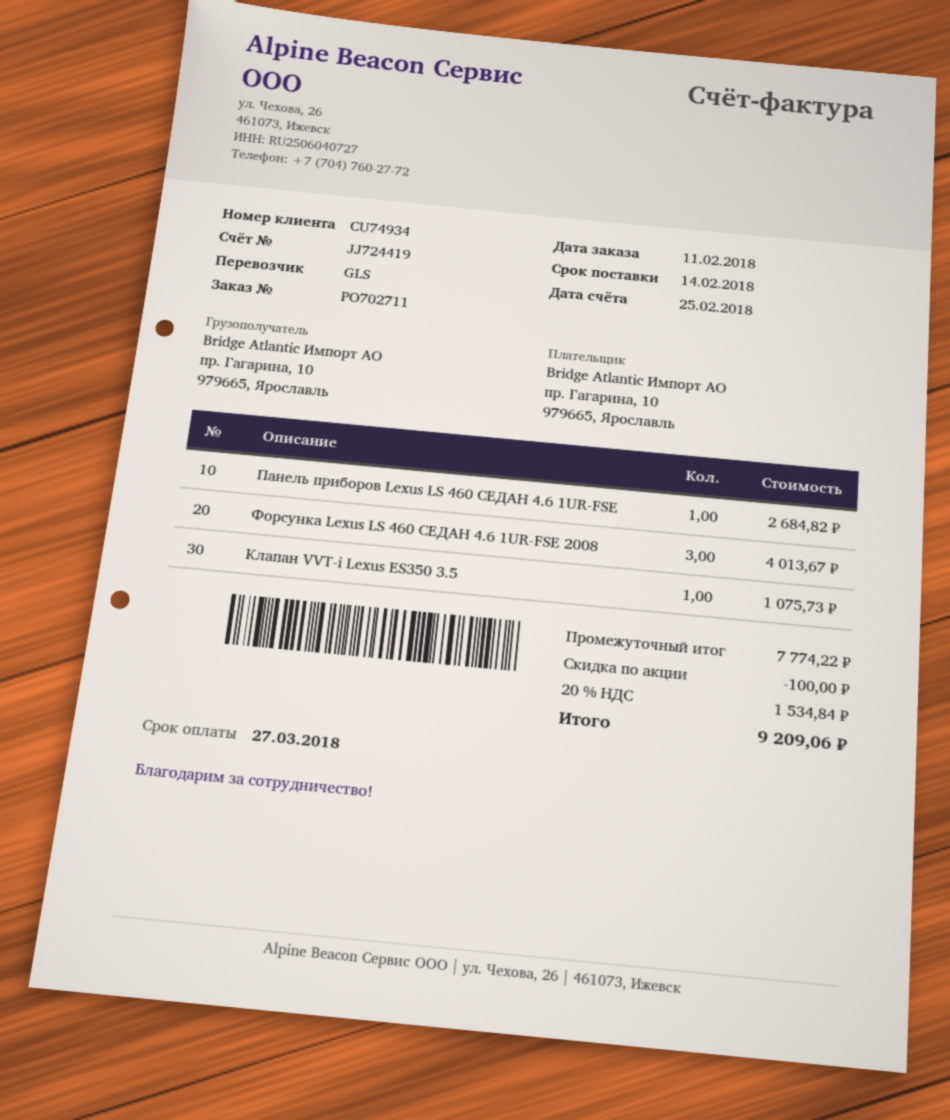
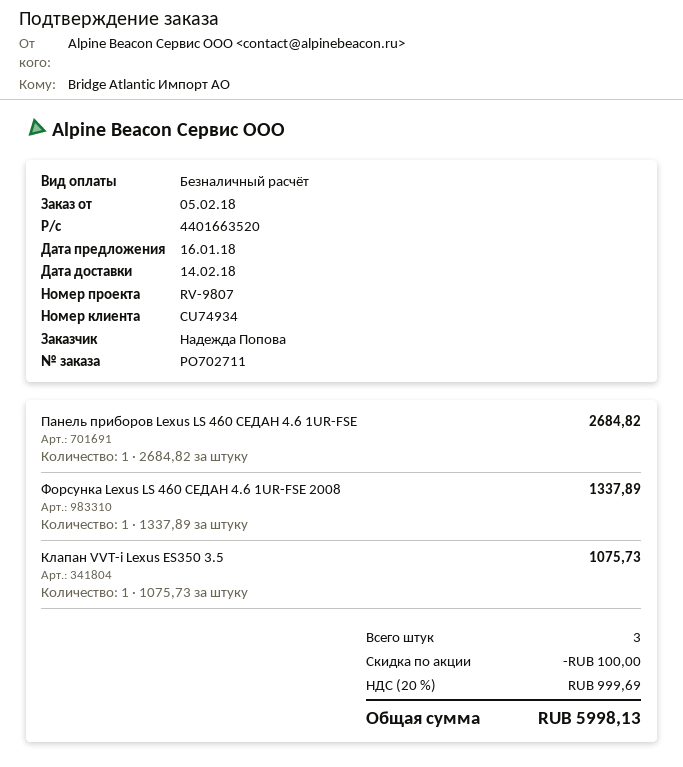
order date: 2018-02-11 -> 2018-02-05
Форсунка Lexus LS 460 СЕДАН 4.6 1UR-FSE 2008: 3 for 4013.67 -> 1 for 1337.89
tax: 20% = 1534.84 -> 20% = 999.69
total: 9209.06 -> 5998.13

